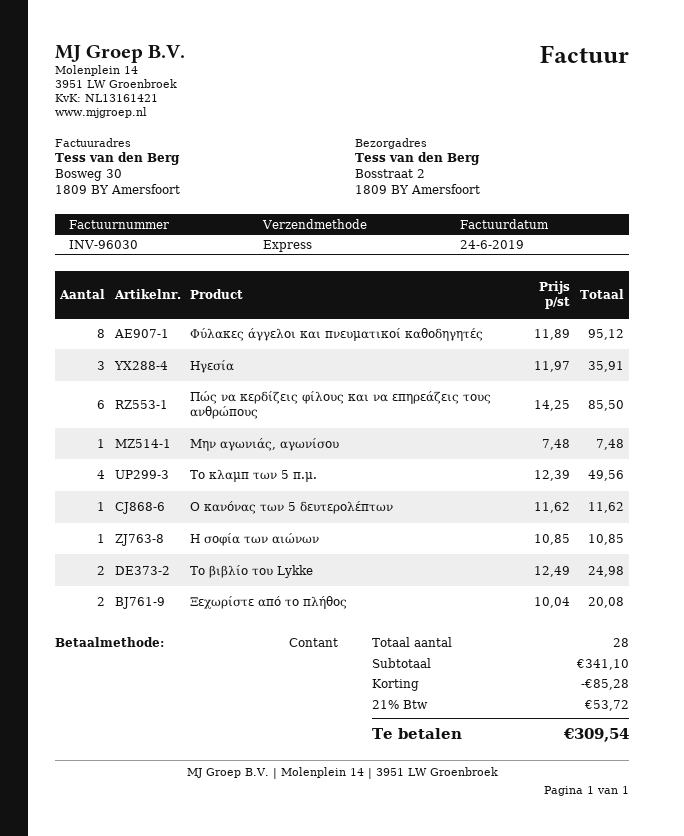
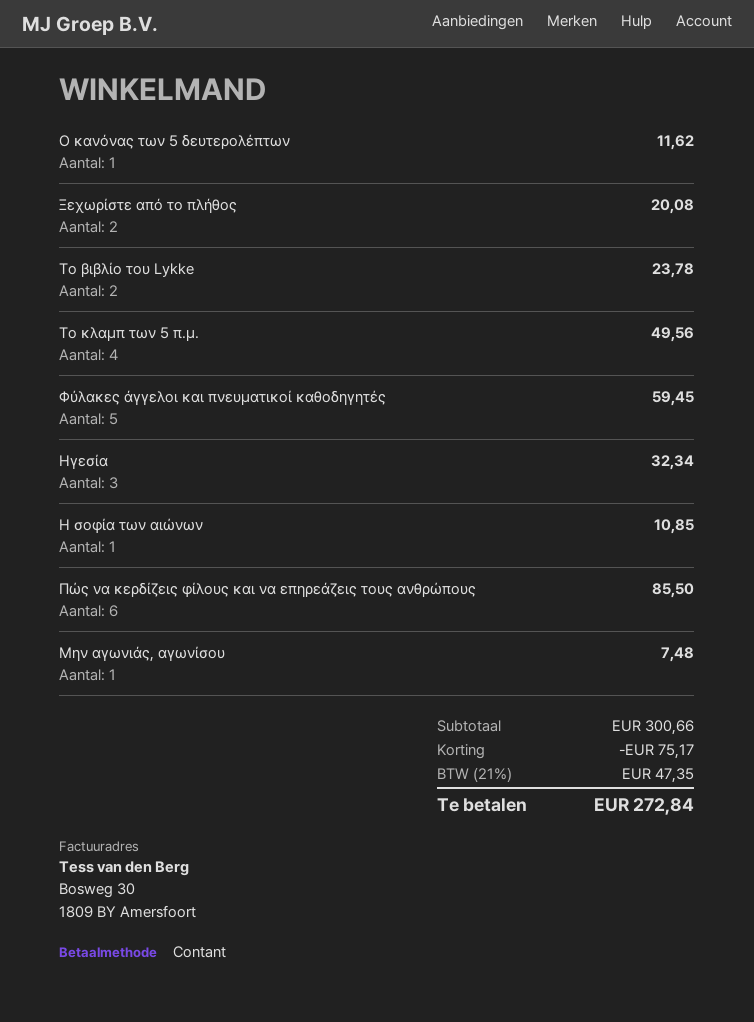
Φύλακες άγγελοι και πνευματικοί καθοδηγητές: 8 for 95.12 -> 5 for 59.45
Ηγεσία: 3 for 35.91 -> 3 for 32.34
Το βιβλίο του Lykke: 2 for 24.98 -> 2 for 23.78
subtotal: 341.10 -> 300.66
discount: 85.28 -> 75.17
tax: 21% = 53.72 -> 21% = 47.35
total: 309.54 -> 272.84

